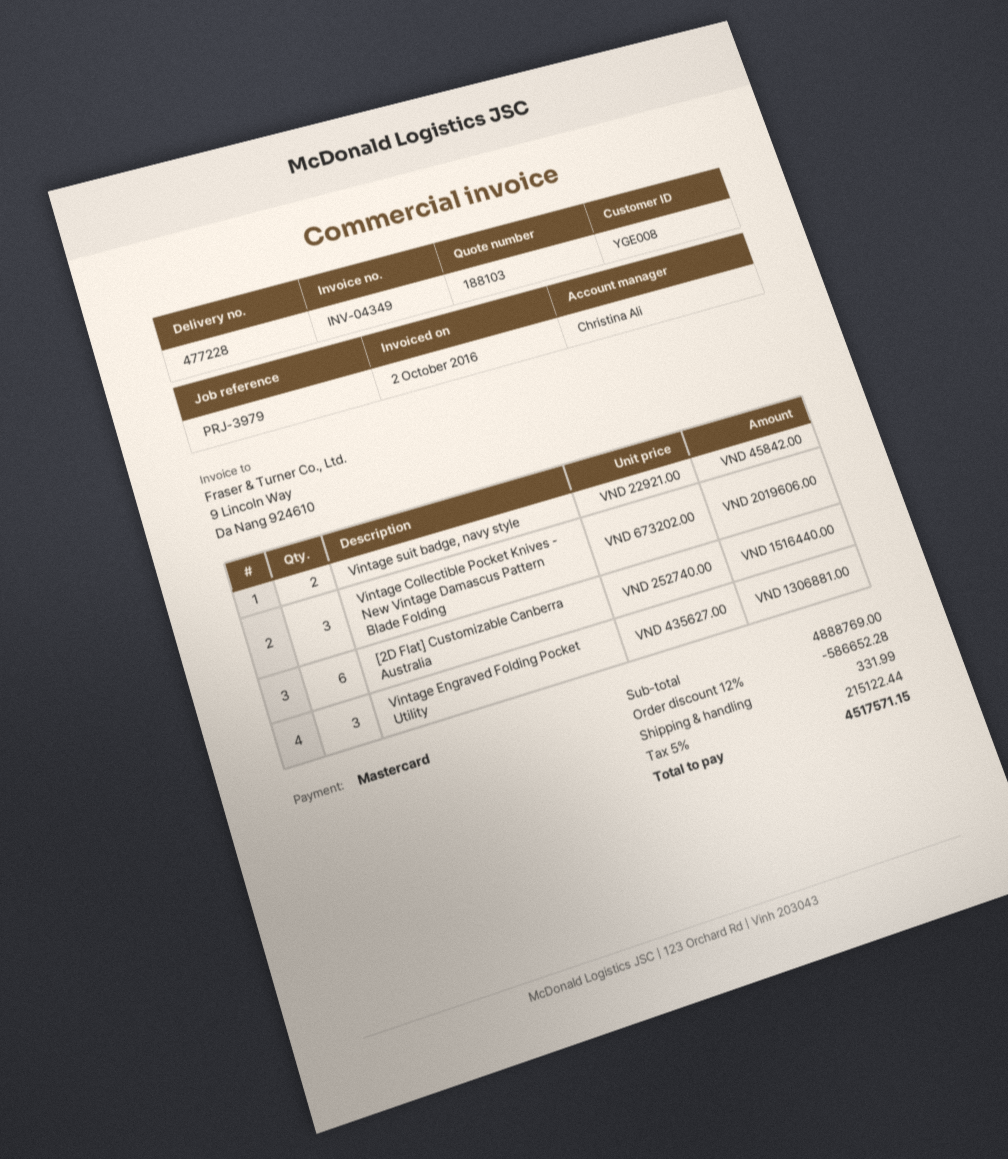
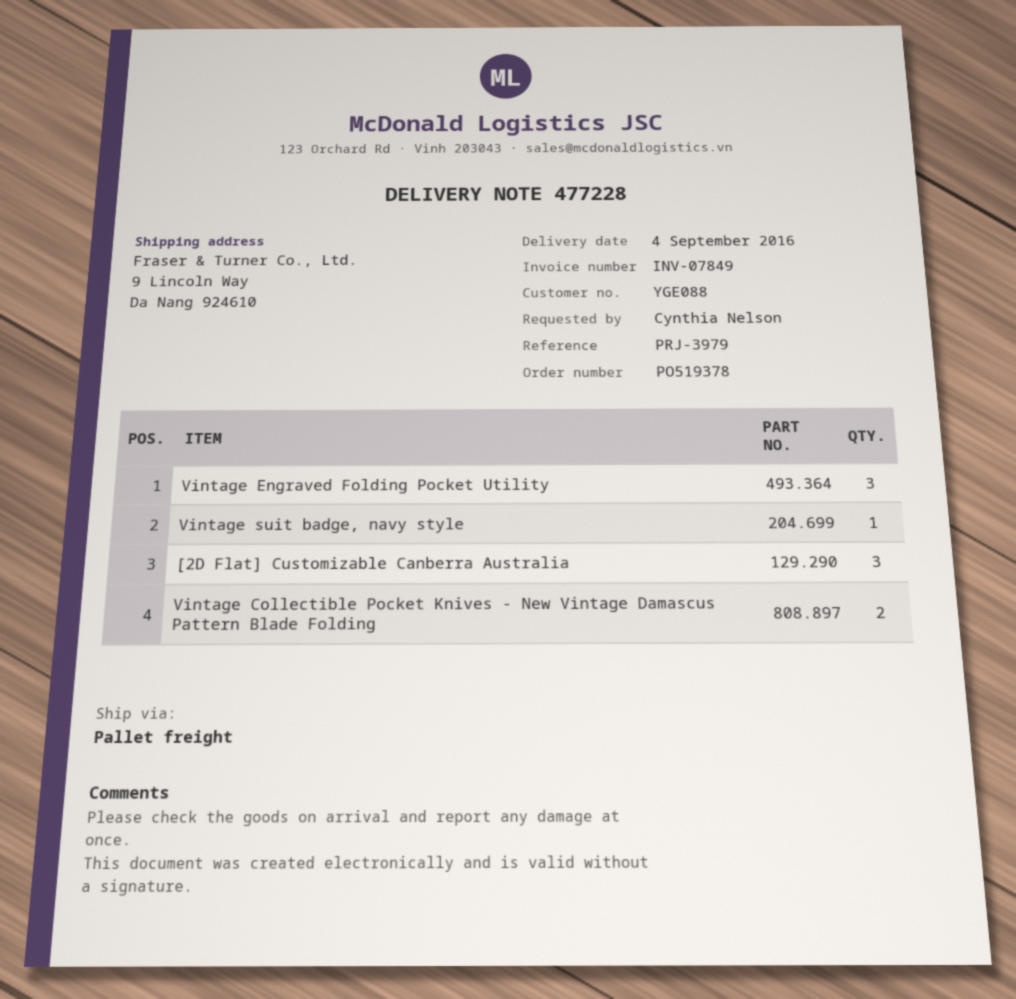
invoice number: INV-04349 -> INV-07849
customer number: YGE008 -> YGE088
Vintage suit badge, navy style: 2 -> 1
Vintage Collectible Pocket Knives - New Vintage Damascus Pattern Blade Folding: 3 -> 2
[2D Flat] Customizable Canberra Australia: 6 -> 3

